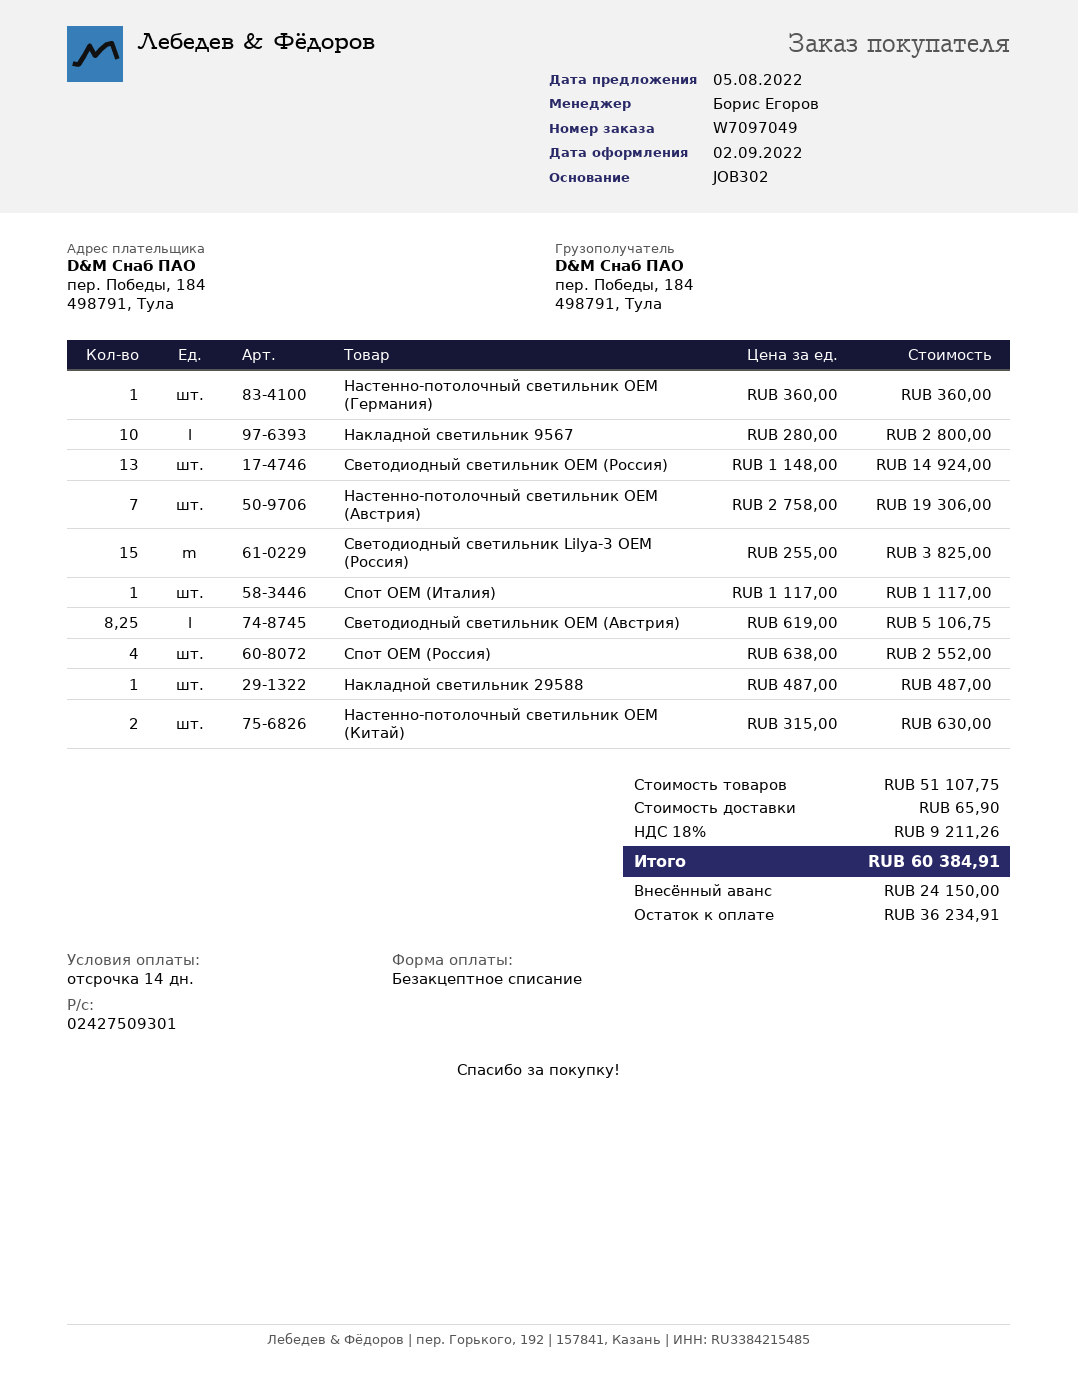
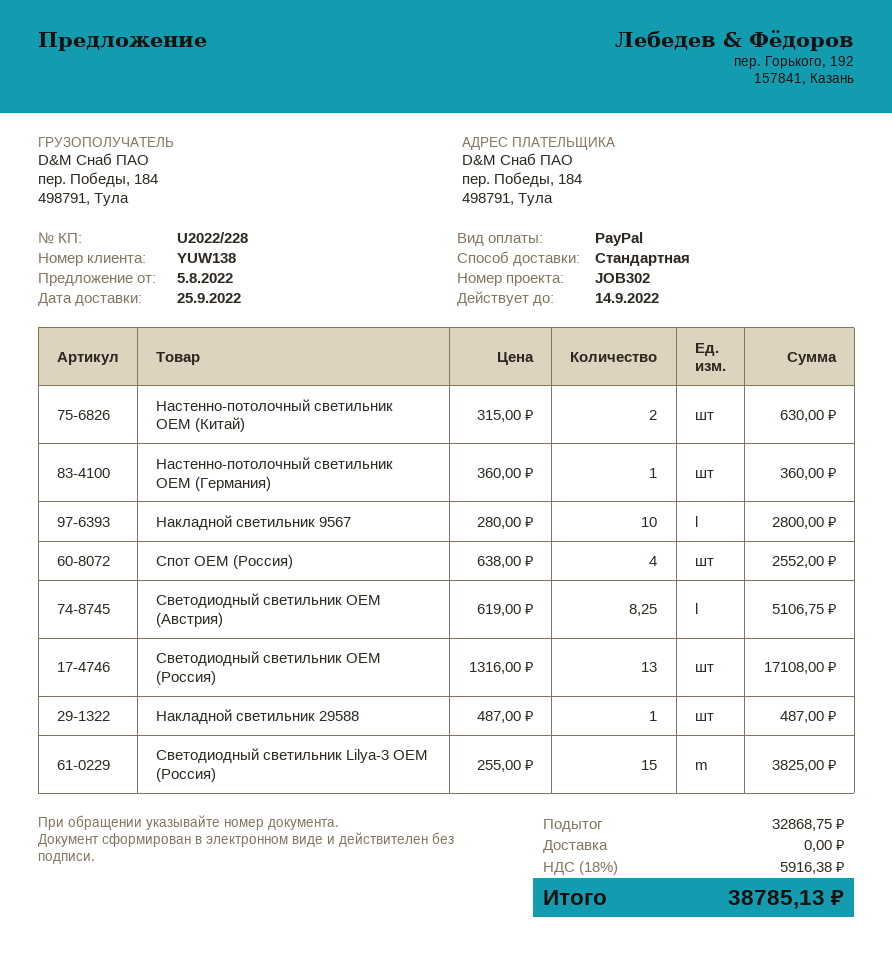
payment method: direct debit -> PayPal
Светодиодный светильник OEM (Россия): 13 x 1148.00 = 14924.00 -> 13 x 1316.00 = 17108.00
Настенно-потолочный светильник OEM (Австрия): 7 x 2758.00 = 19306.00 -> none
Спот OEM (Италия): 1 x 1117.00 = 1117.00 -> none
subtotal: 51107.75 -> 32868.75
shipping: 65.90 -> 0.00
tax: 18% = 9211.26 -> 18% = 5916.38
total: 60384.91 -> 38785.13

